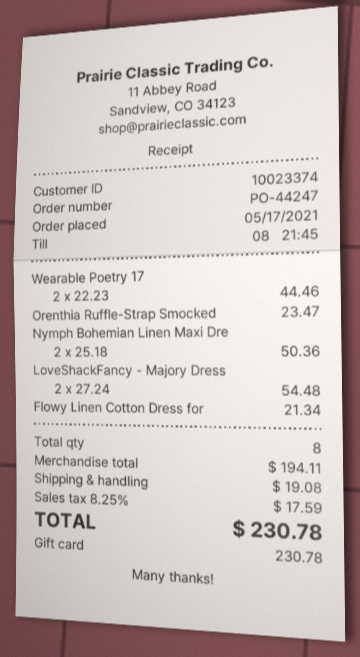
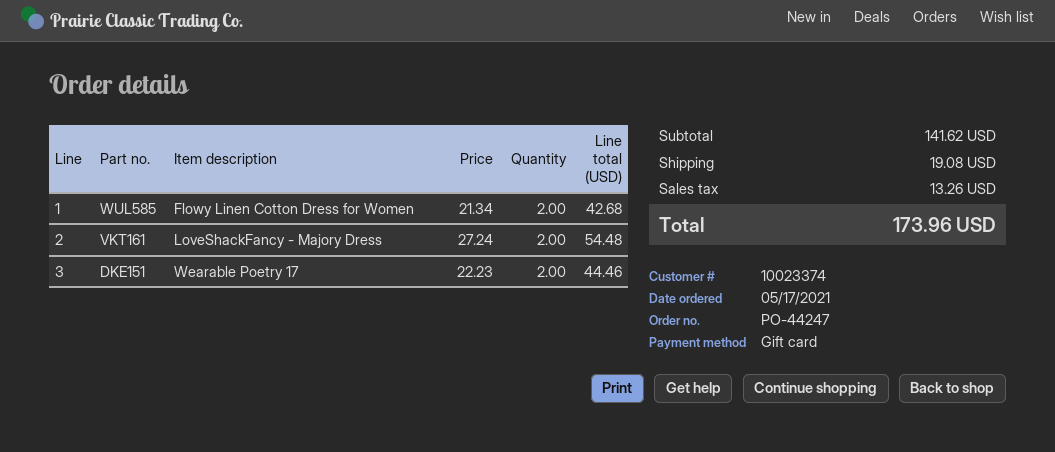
Orenthia Ruffle-Strap Smocked: 1 x 23.47 = 23.47 -> none
Nymph Bohemian Linen Maxi Dre: 2 x 25.18 = 50.36 -> none
Flowy Linen Cotton Dress for: 1 x 21.34 = 21.34 -> 2 x 21.34 = 42.68
subtotal: 194.11 -> 141.62
tax: 17.59 -> 13.26
total: 230.78 -> 173.96

